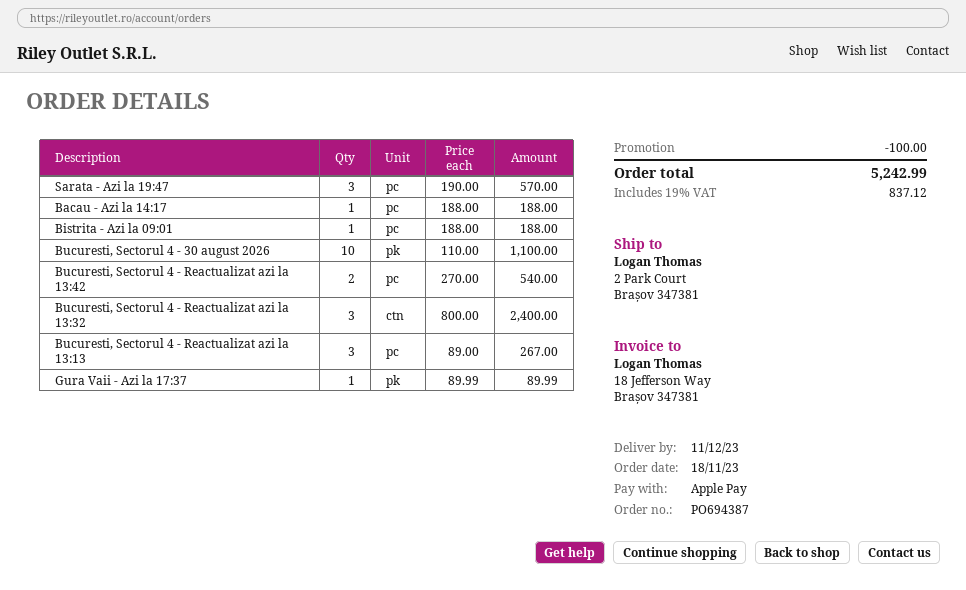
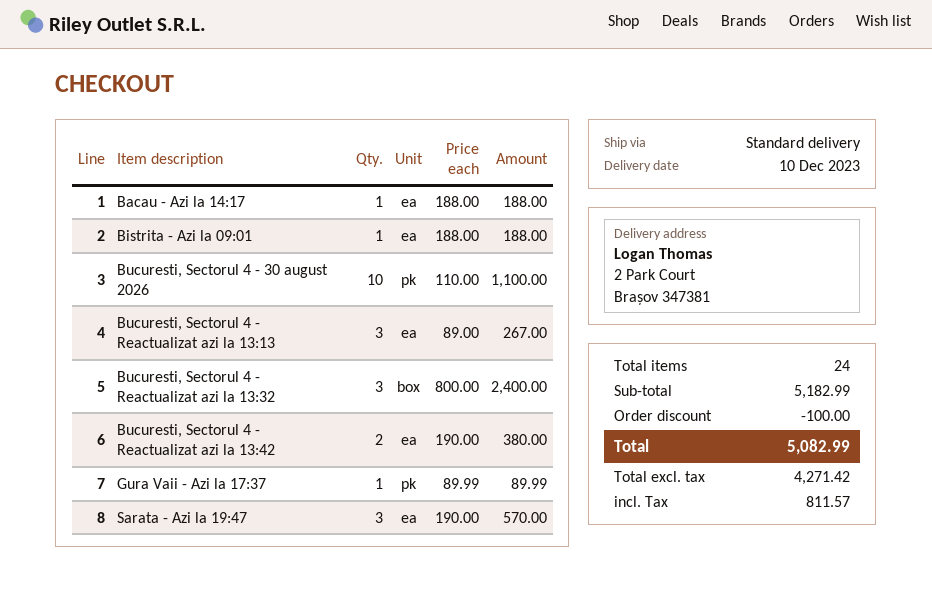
delivery date: 2023-12-11 -> 2023-12-10
Bucuresti, Sectorul 4 - Reactualizat azi la 13:42: 2 x 270.00 = 540.00 -> 2 x 190.00 = 380.00
tax: 837.12 -> 811.57
total: 5242.99 -> 5082.99

